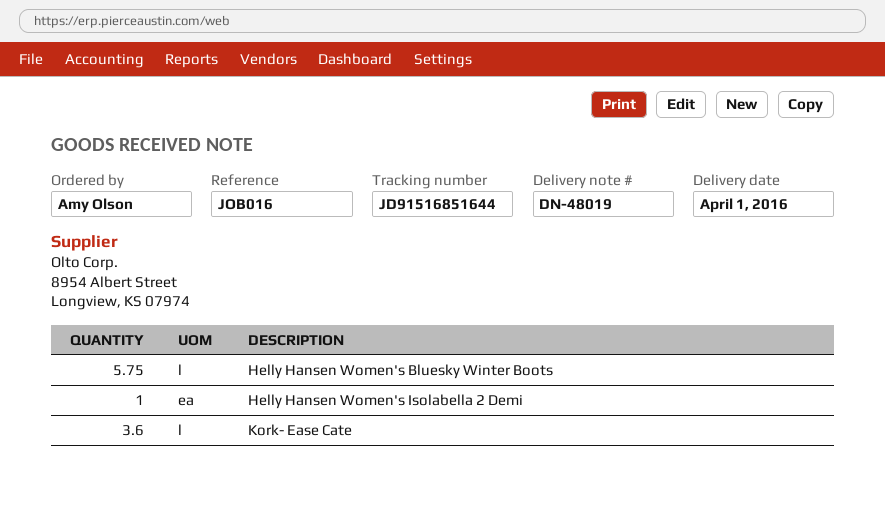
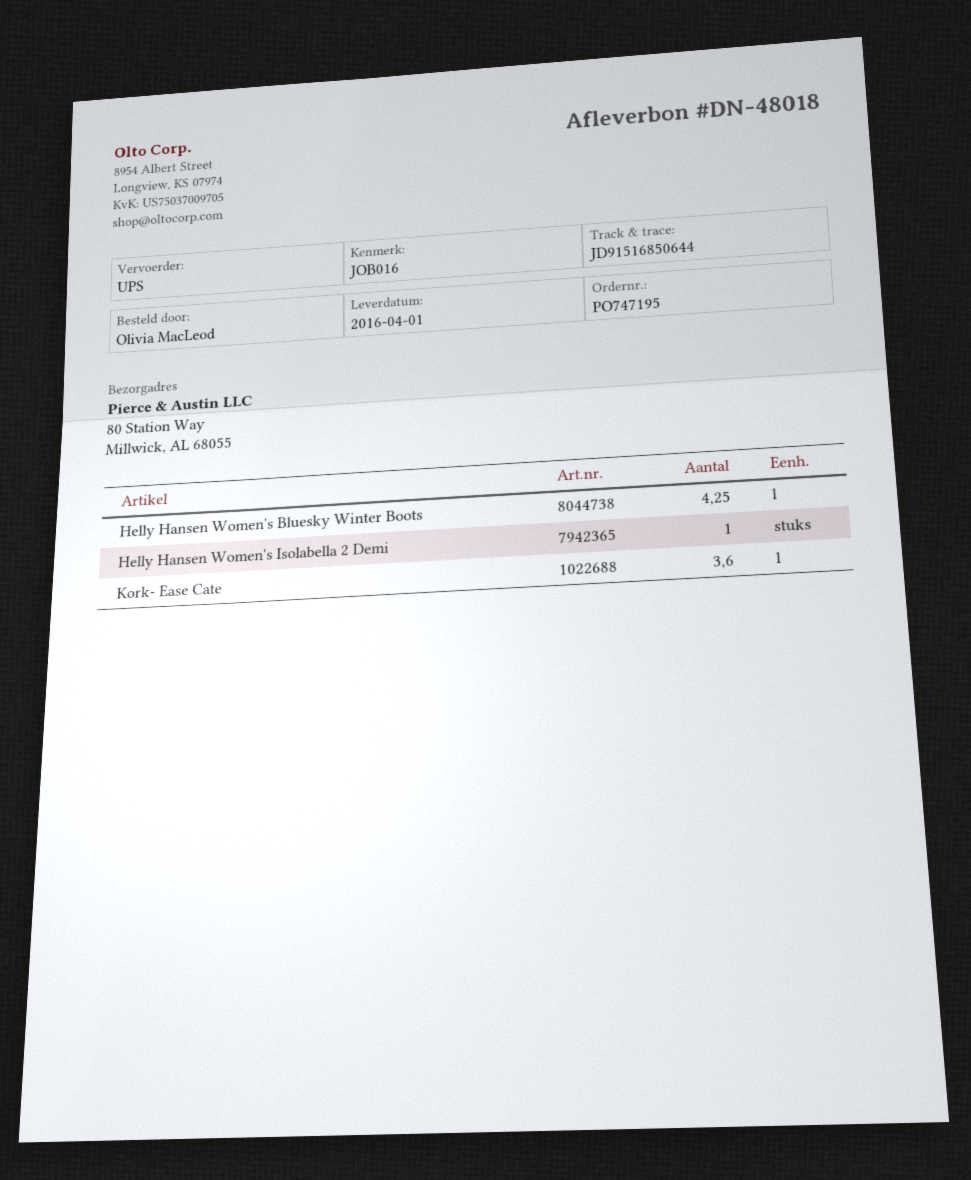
delivery note number: DN-48019 -> DN-48018
ordered by: Amy Olson -> Olivia MacLeod
tracking number: JD91516851644 -> JD91516850644
Helly Hansen Women's Bluesky Winter Boots: 5.75 -> 4.25

